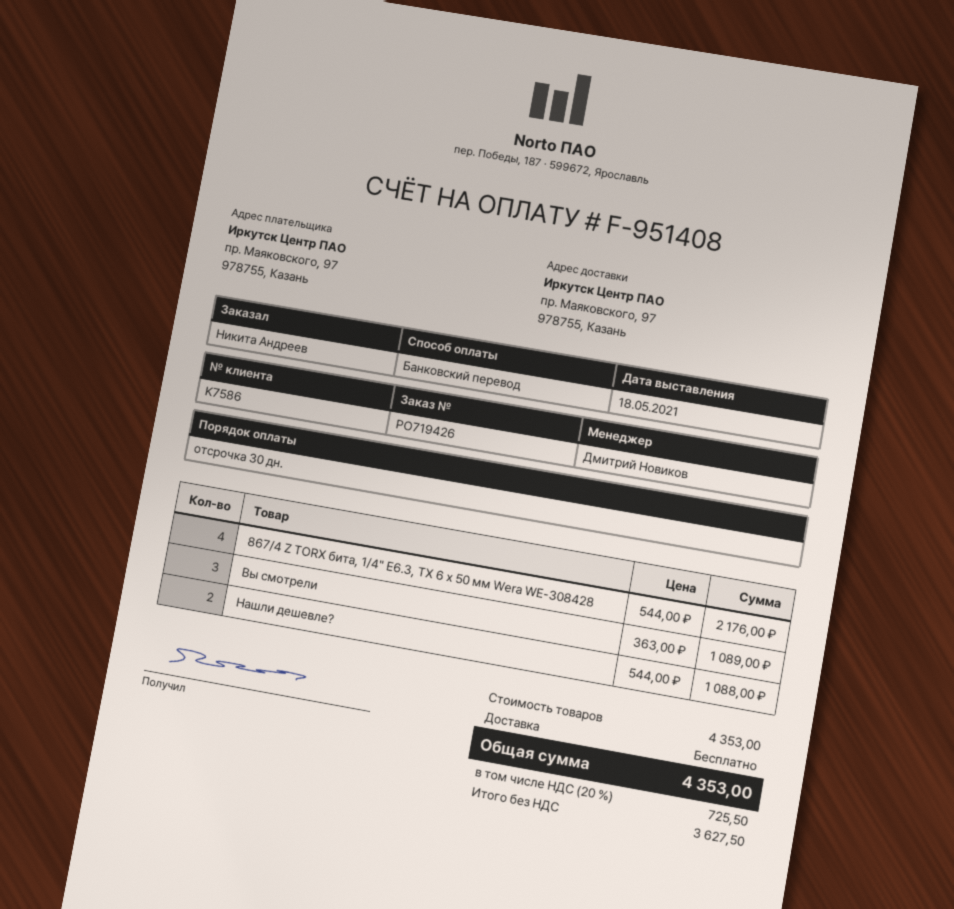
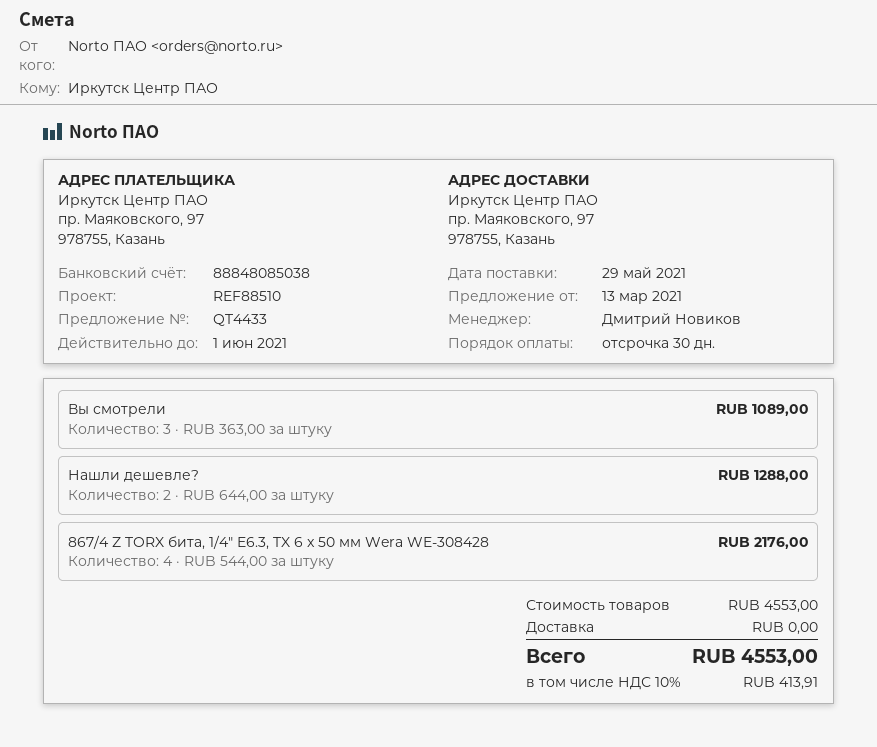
Нашли дешевле?: 2 x 544.00 = 1088.00 -> 2 x 644.00 = 1288.00
subtotal: 4353.00 -> 4553.00
tax: 20% = 725.50 -> 10% = 413.91
total: 4353.00 -> 4553.00

